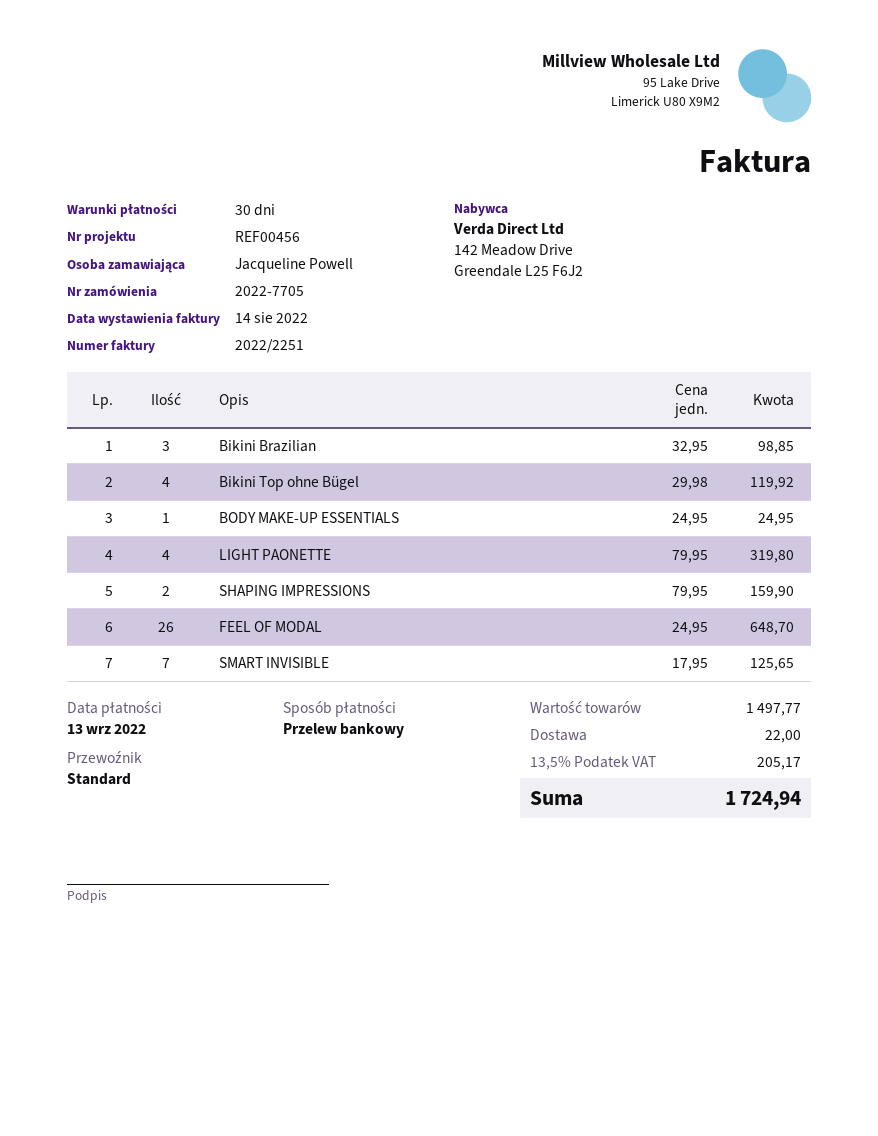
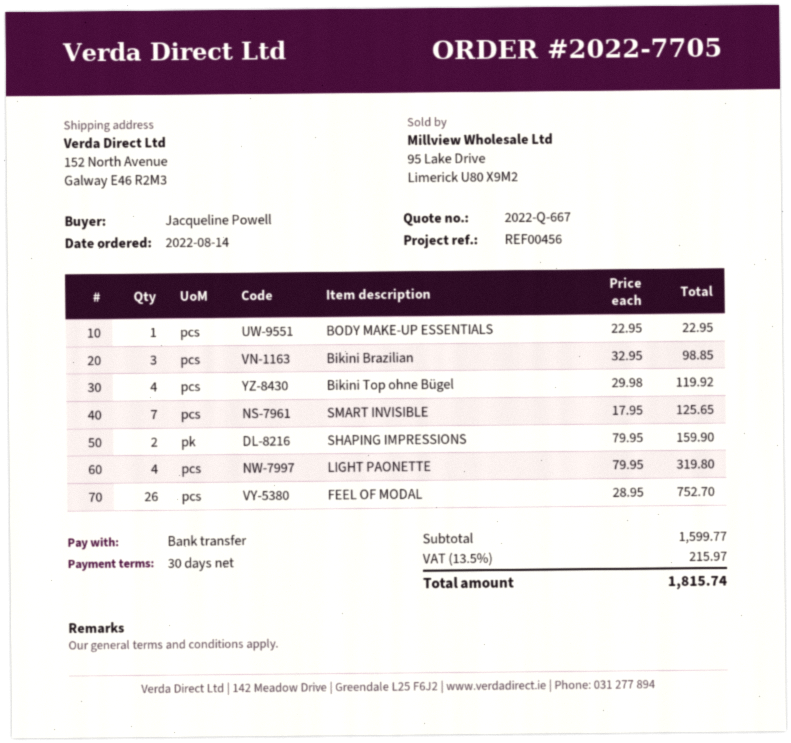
BODY MAKE-UP ESSENTIALS: 1 x 24.95 = 24.95 -> 1 x 22.95 = 22.95
FEEL OF MODAL: 26 x 24.95 = 648.70 -> 26 x 28.95 = 752.70
subtotal: 1497.77 -> 1599.77
shipping: 22.00 -> none
tax: 13.5% = 205.17 -> 13.5% = 215.97
total: 1724.94 -> 1815.74

